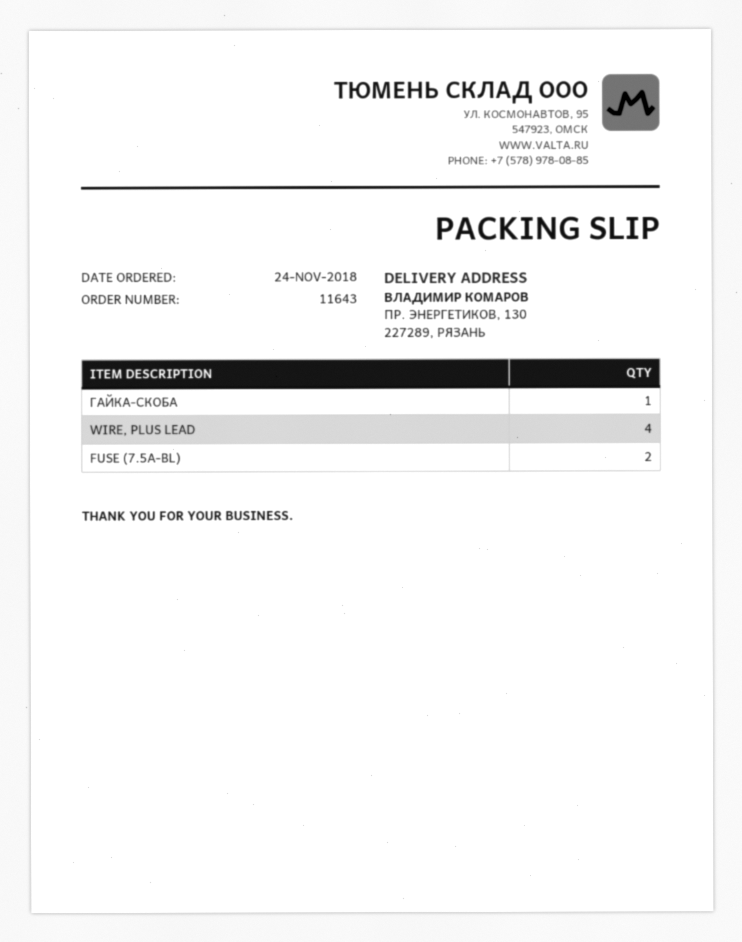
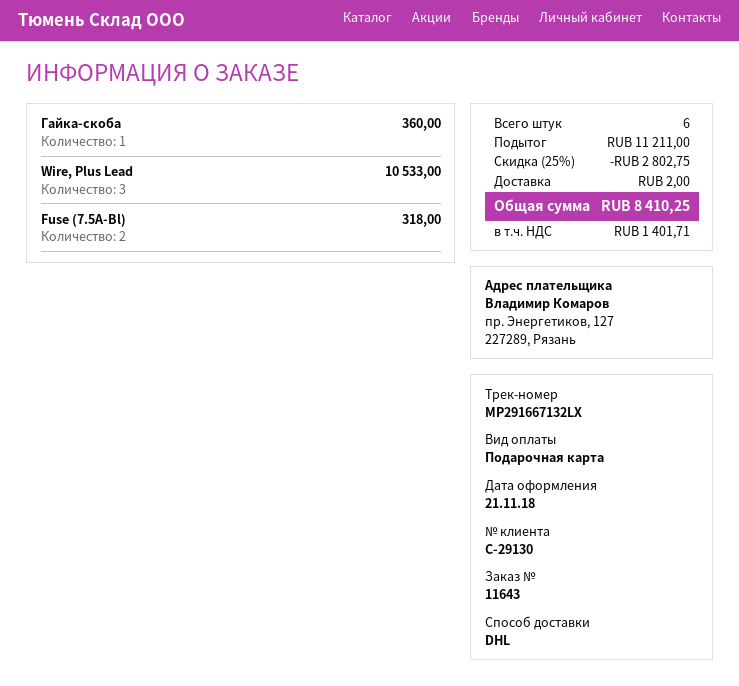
order date: 2018-11-24 -> 2018-11-21
WIRE, PLUS LEAD: 4 -> 3

